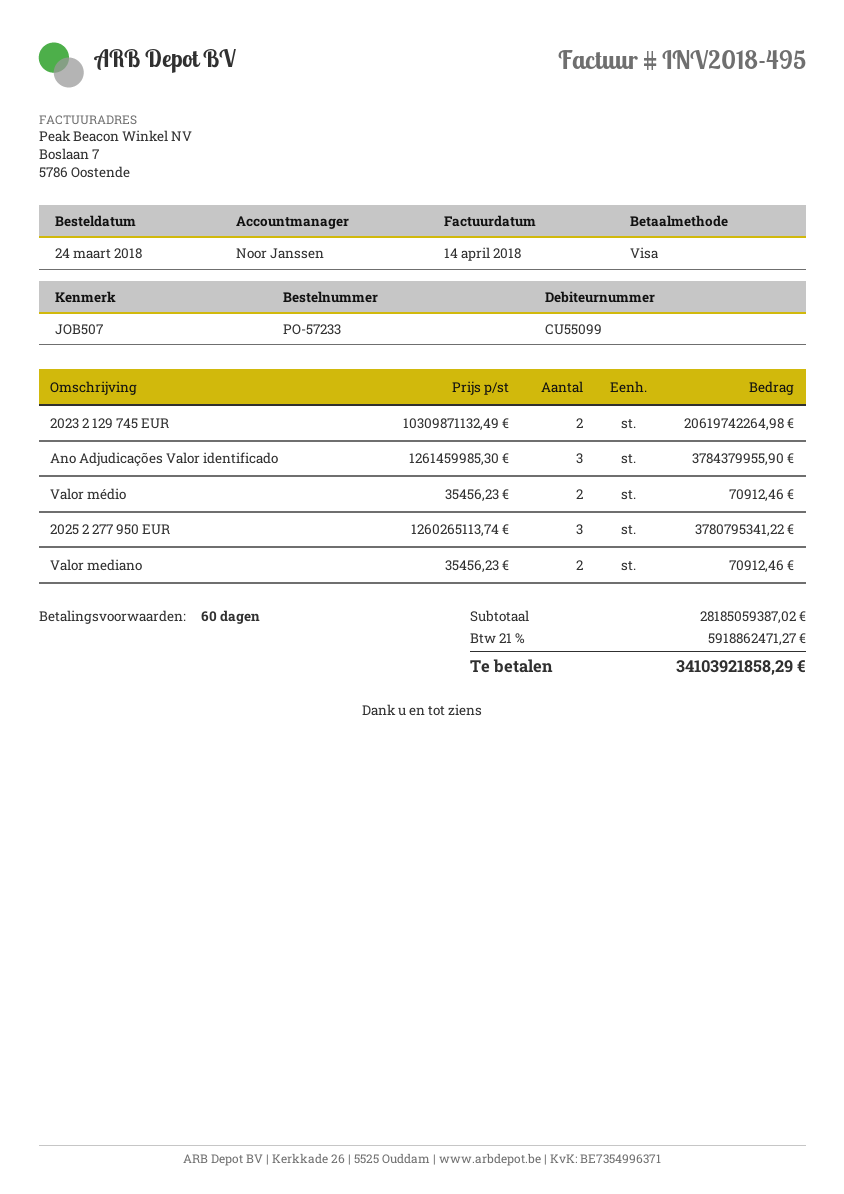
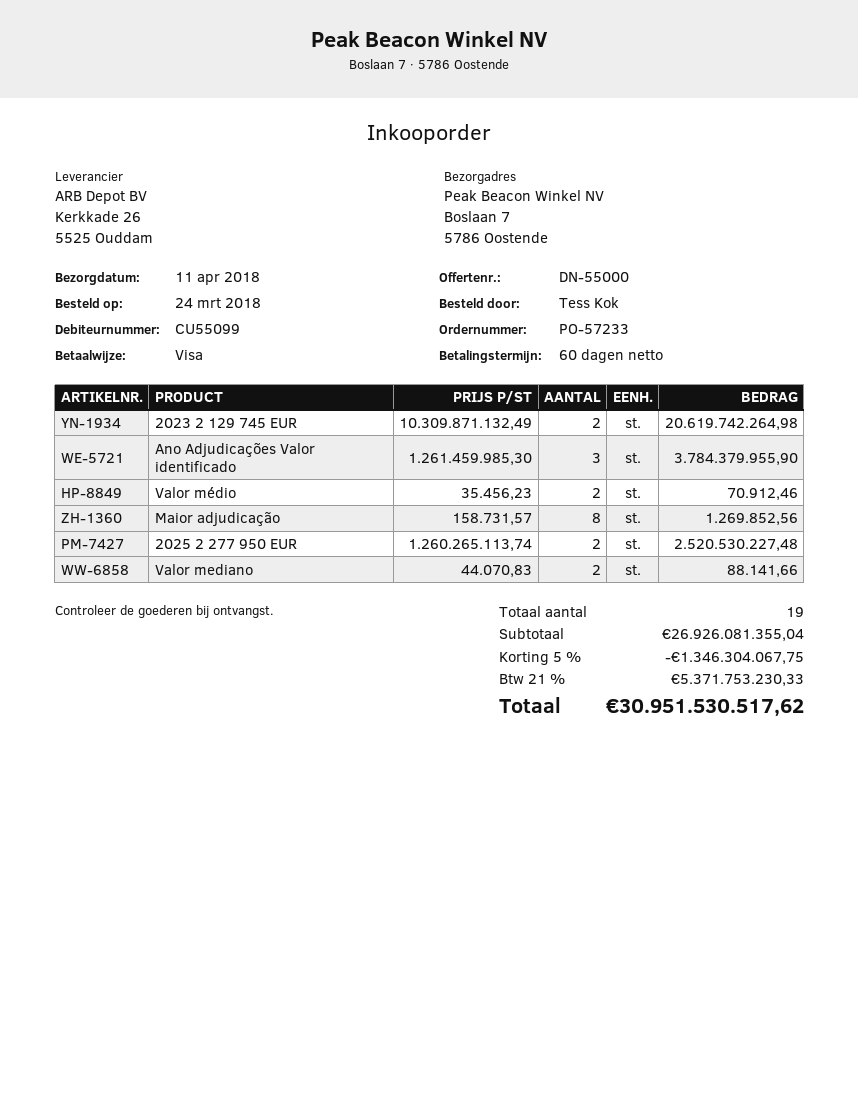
2025 2 277 950 EUR: 3 x 1260265113.74 = 3780795341.22 -> 2 x 1260265113.74 = 2520530227.48
Valor mediano: 2 x 35456.23 = 70912.46 -> 2 x 44070.83 = 88141.66
Maior adjudicação: none -> 8 x 158731.57 = 1269852.56
subtotal: 28185059387.02 -> 26926081355.04
discount: none -> 5% = 1346304067.75
tax: 21% = 5918862471.27 -> 21% = 5371753230.33
total: 34103921858.29 -> 30951530517.62

